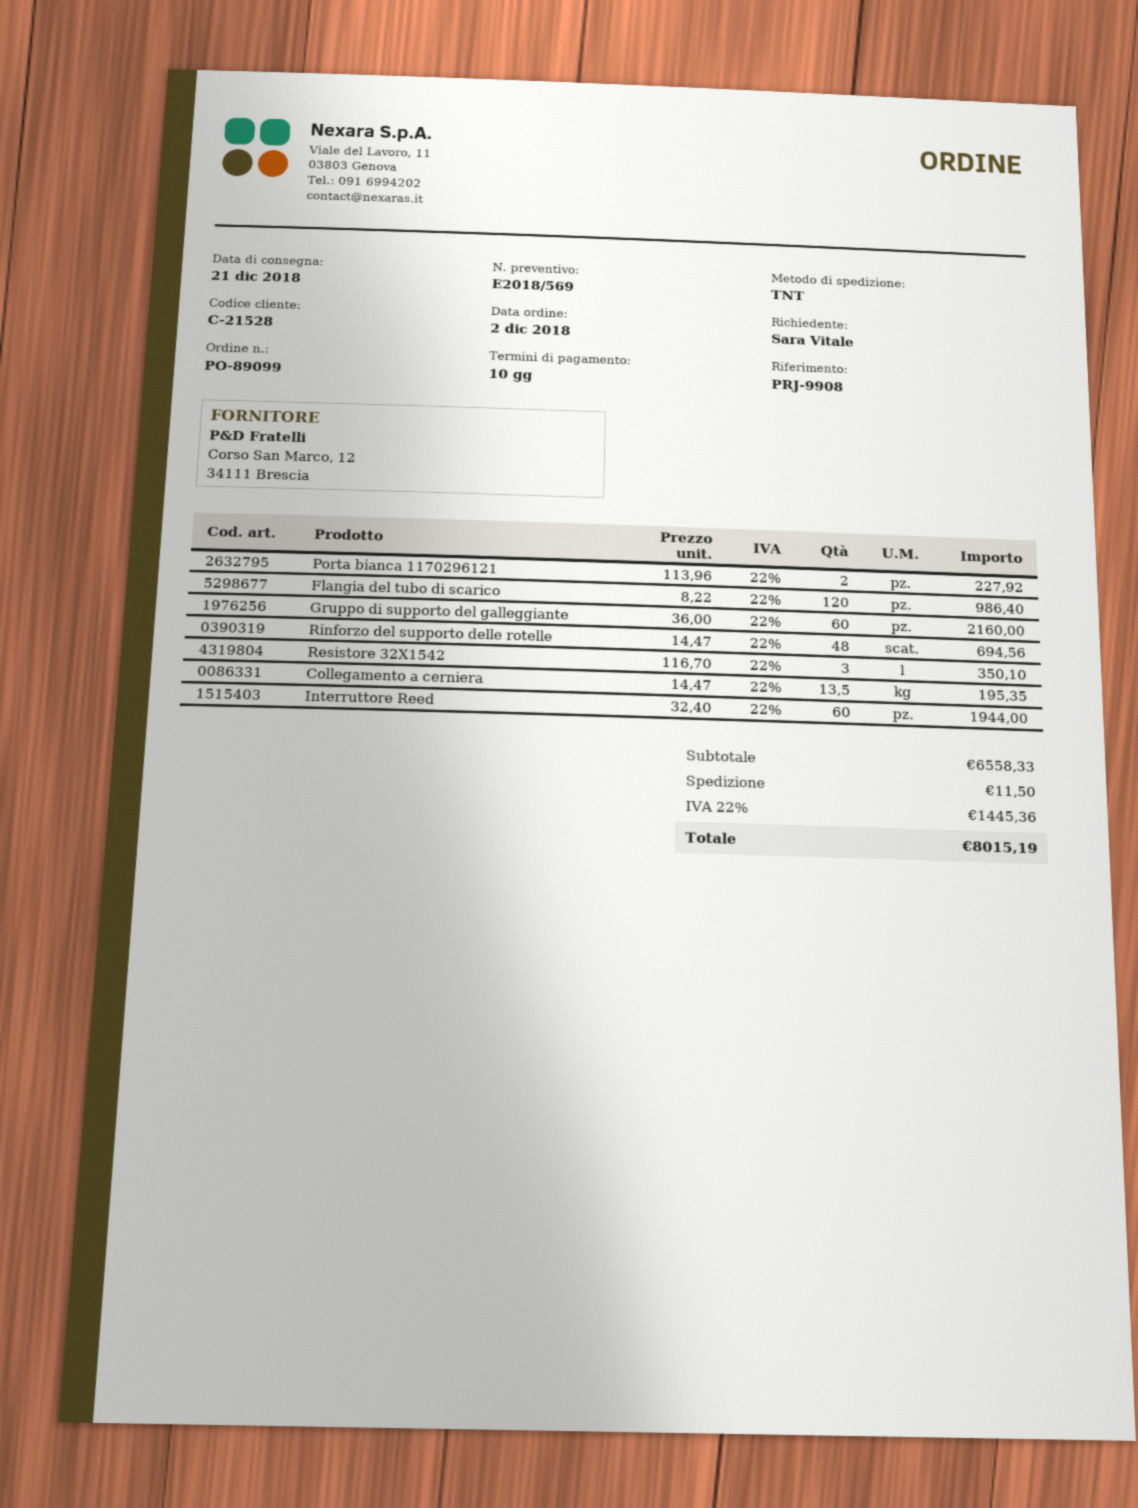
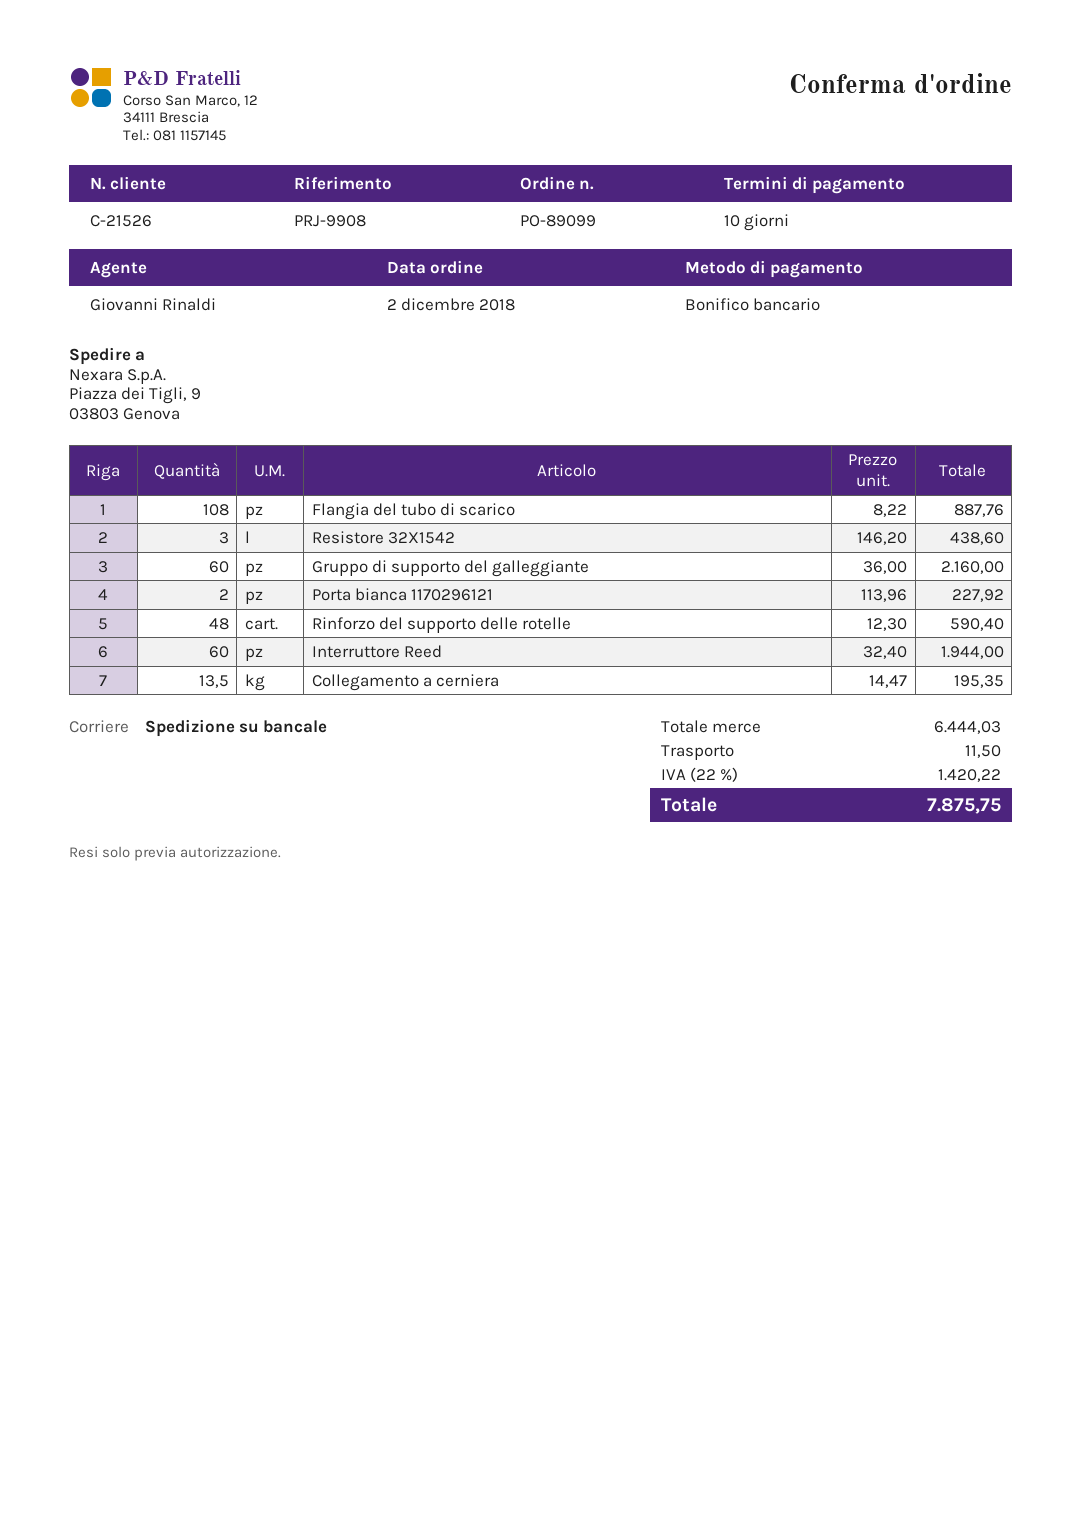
customer number: C-21528 -> C-21526
shipping method: TNT -> pallet freight
Flangia del tubo di scarico: 120 x 8.22 = 986.40 -> 108 x 8.22 = 887.76
Rinforzo del supporto delle rotelle: 48 x 14.47 = 694.56 -> 48 x 12.30 = 590.40
Resistore 32X1542: 3 x 116.70 = 350.10 -> 3 x 146.20 = 438.60
subtotal: 6558.33 -> 6444.03
tax: 22% = 1445.36 -> 22% = 1420.22
total: 8015.19 -> 7875.75

